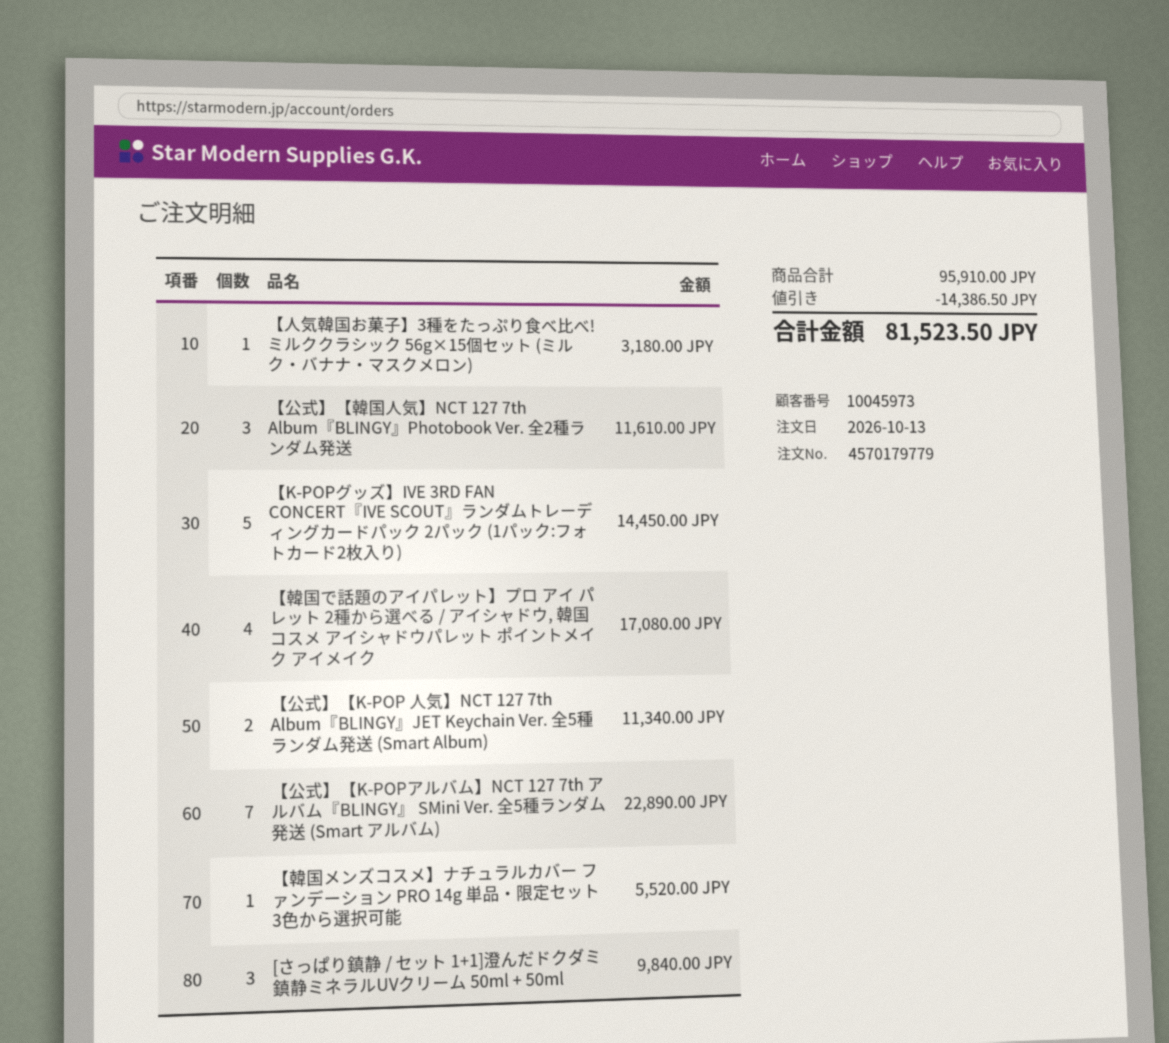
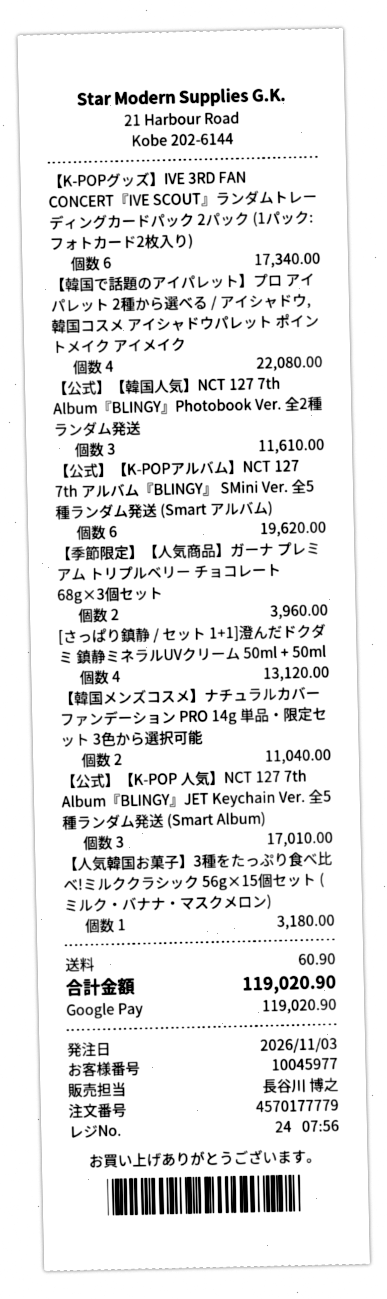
order number: 4570179779 -> 4570177779
order date: 2026-10-13 -> 2026-11-03
customer number: 10045973 -> 10045977
【K-POPグッズ】IVE 3RD FAN CONCERT『IVE SCOUT』ランダムトレーディングカードパック 2パック (1パック:フォトカード2枚入り): 5 for 14450.00 -> 6 for 17340.00
【韓国で話題のアイパレット】プロ アイ パレット 2種から選べる / アイシャドウ, 韓国コスメ アイシャドウパレット ポイントメイク アイメイク: 4 for 17080.00 -> 4 for 22080.00
【公式】【K-POP 人気】NCT 127 7th Album『BLINGY』JET Keychain Ver. 全5種ランダム発送 (Smart Album): 2 for 11340.00 -> 3 for 17010.00
【公式】【K-POPアルバム】NCT 127 7th アルバム『BLINGY』 SMini Ver. 全5種ランダム発送 (Smart アルバム): 7 for 22890.00 -> 6 for 19620.00
【韓国メンズコスメ】ナチュラルカバー ファンデーション PRO 14g 単品・限定セット 3色から選択可能: 1 for 5520.00 -> 2 for 11040.00
[さっぱり鎮静 / セット 1+1]澄んだドクダミ 鎮静ミネラルUVクリーム 50ml + 50ml: 3 for 9840.00 -> 4 for 13120.00
【季節限定】【人気商品】ガーナ プレミアム トリプルベリー チョコレート 68g×3個セット: none -> 2 for 3960.00
discount: 14386.50 -> none
shipping: none -> 60.90
total: 81523.50 -> 119020.90

